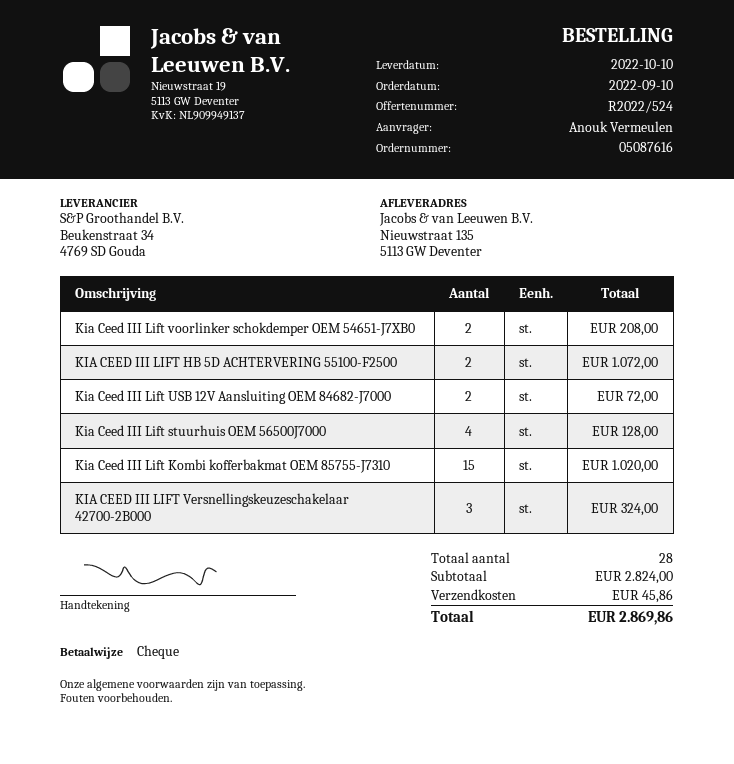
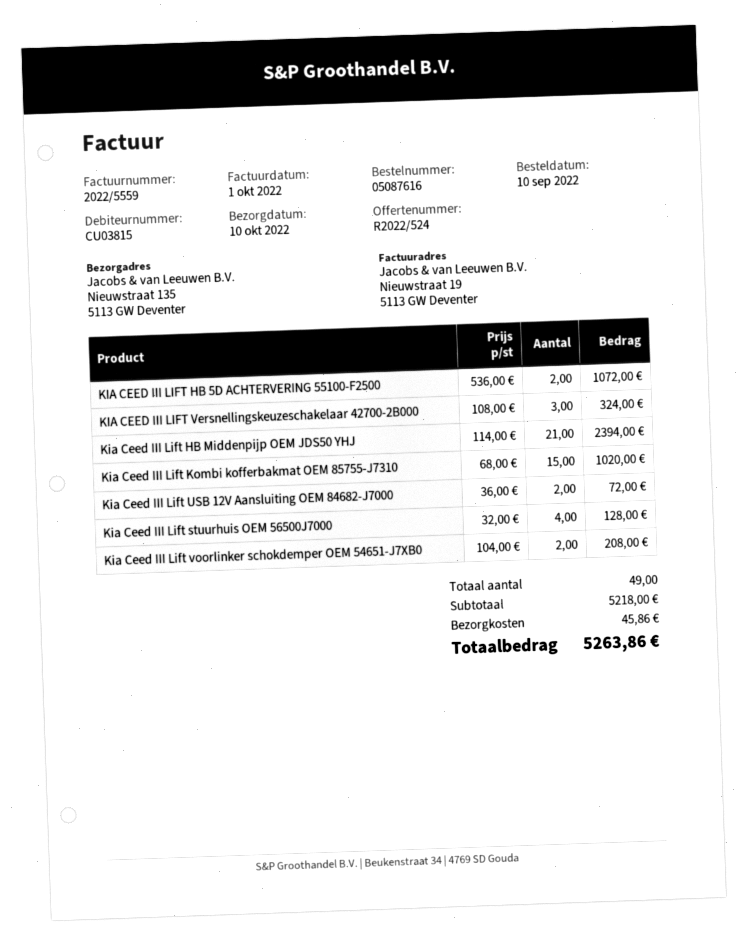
Kia Ceed III Lift HB Middenpijp OEM JDS50 YHJ: none -> 21 for 2394.00
total quantity: 28 -> 49
subtotal: 2824.00 -> 5218.00
total: 2869.86 -> 5263.86

